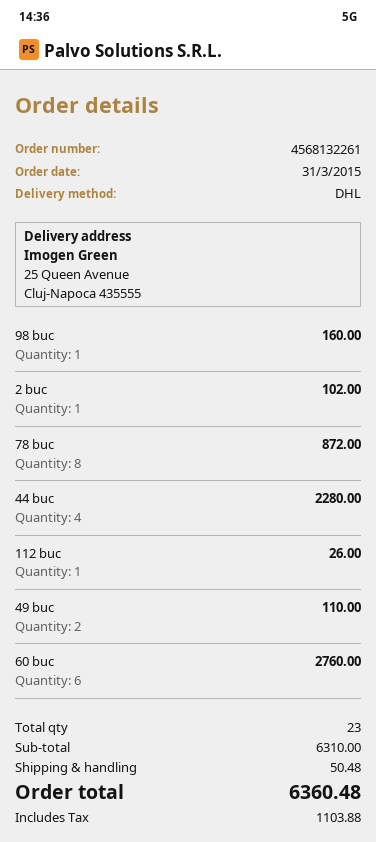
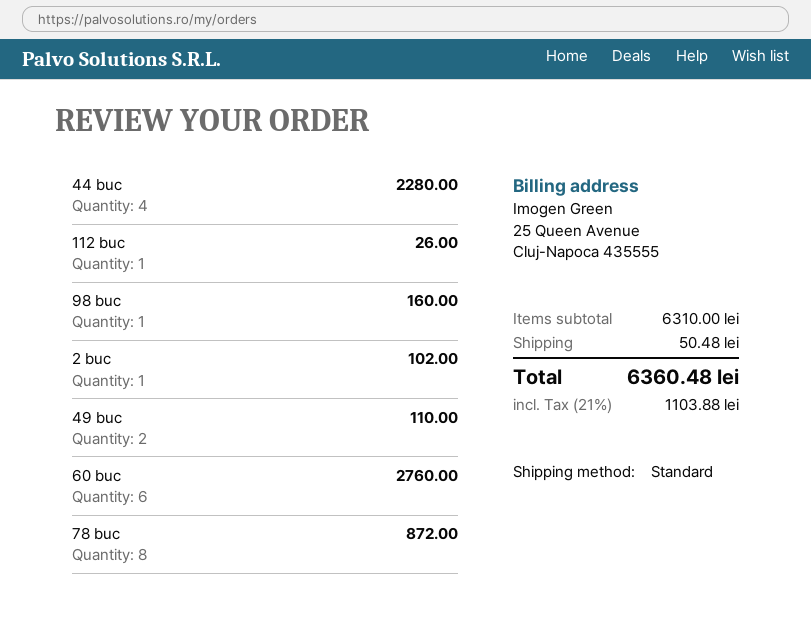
shipping method: DHL -> standard

